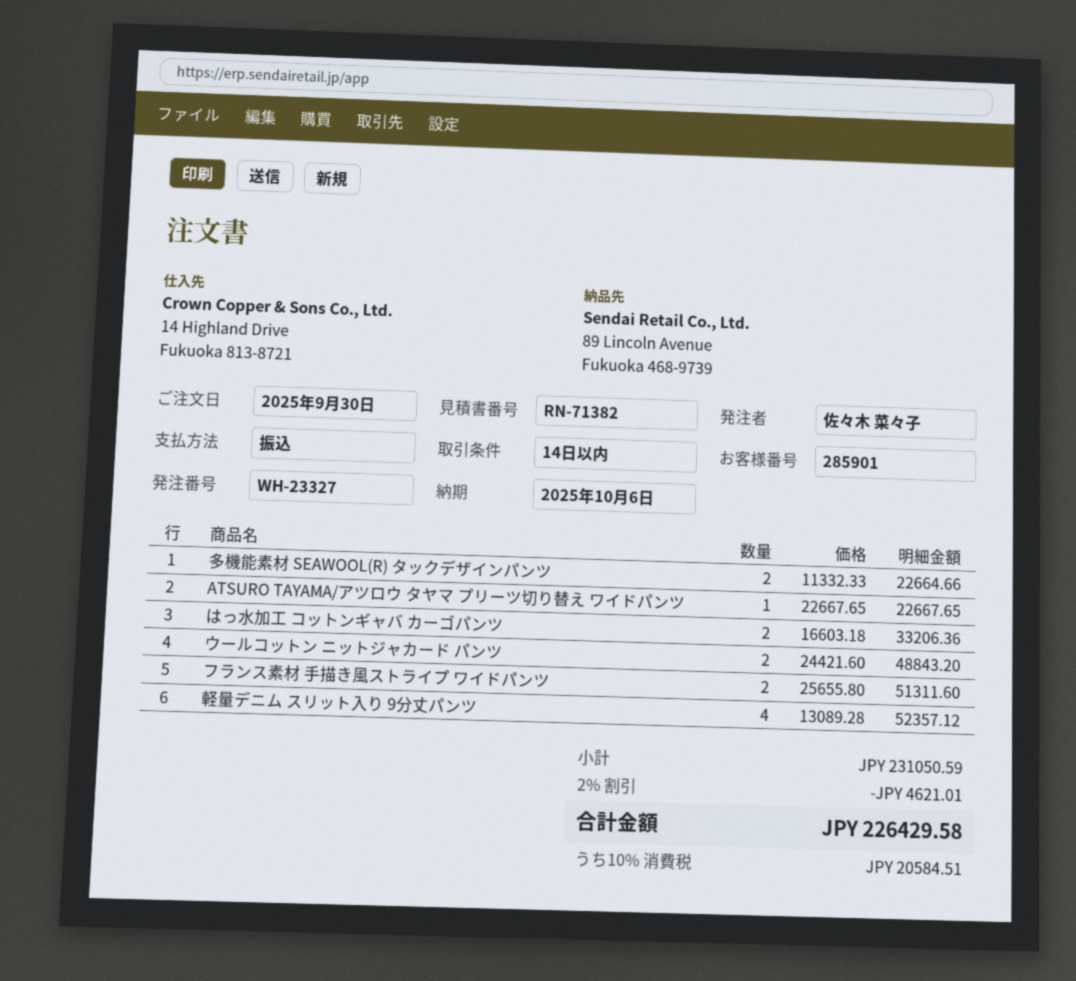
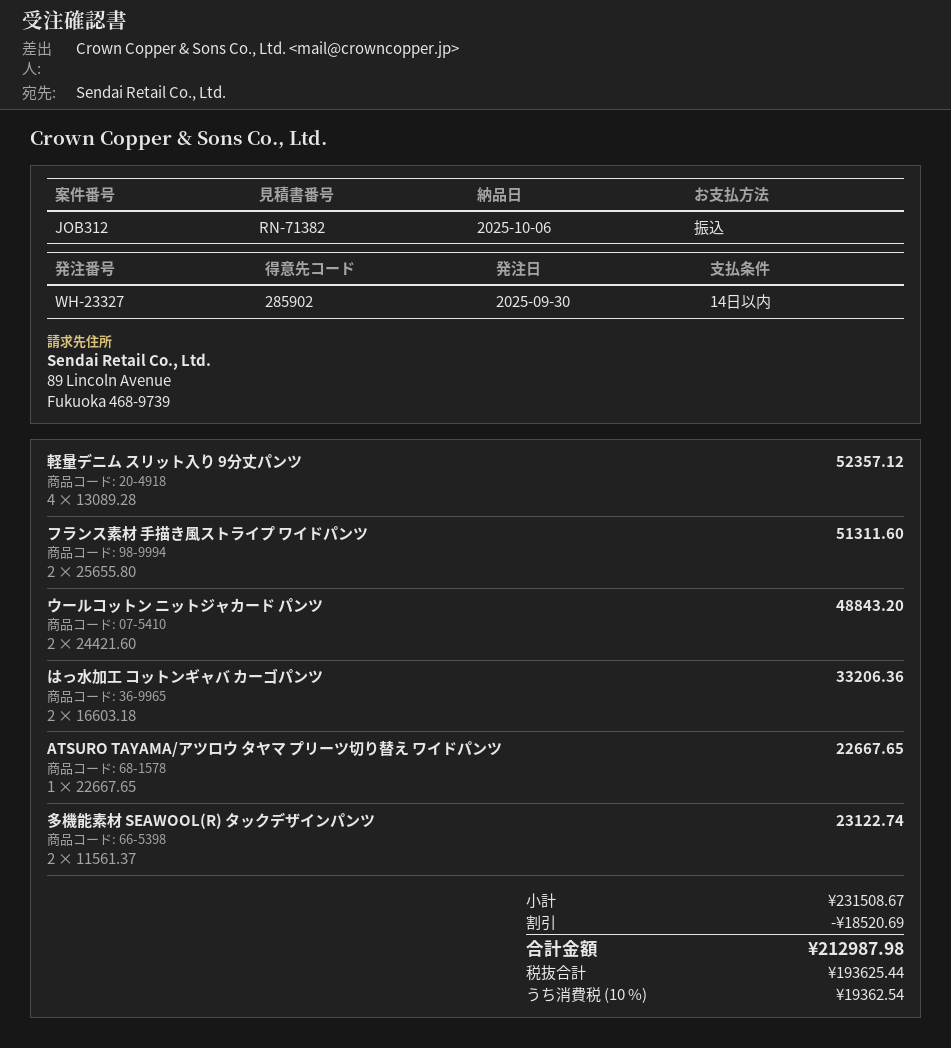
customer number: 285901 -> 285902
多機能素材 SEAWOOL(R) タックデザインパンツ: 2 x 11332.33 = 22664.66 -> 2 x 11561.37 = 23122.74
subtotal: 231050.59 -> 231508.67
discount: 4621.01 -> 18520.69
tax: 10% = 20584.51 -> 10% = 19362.54
total: 226429.58 -> 212987.98

